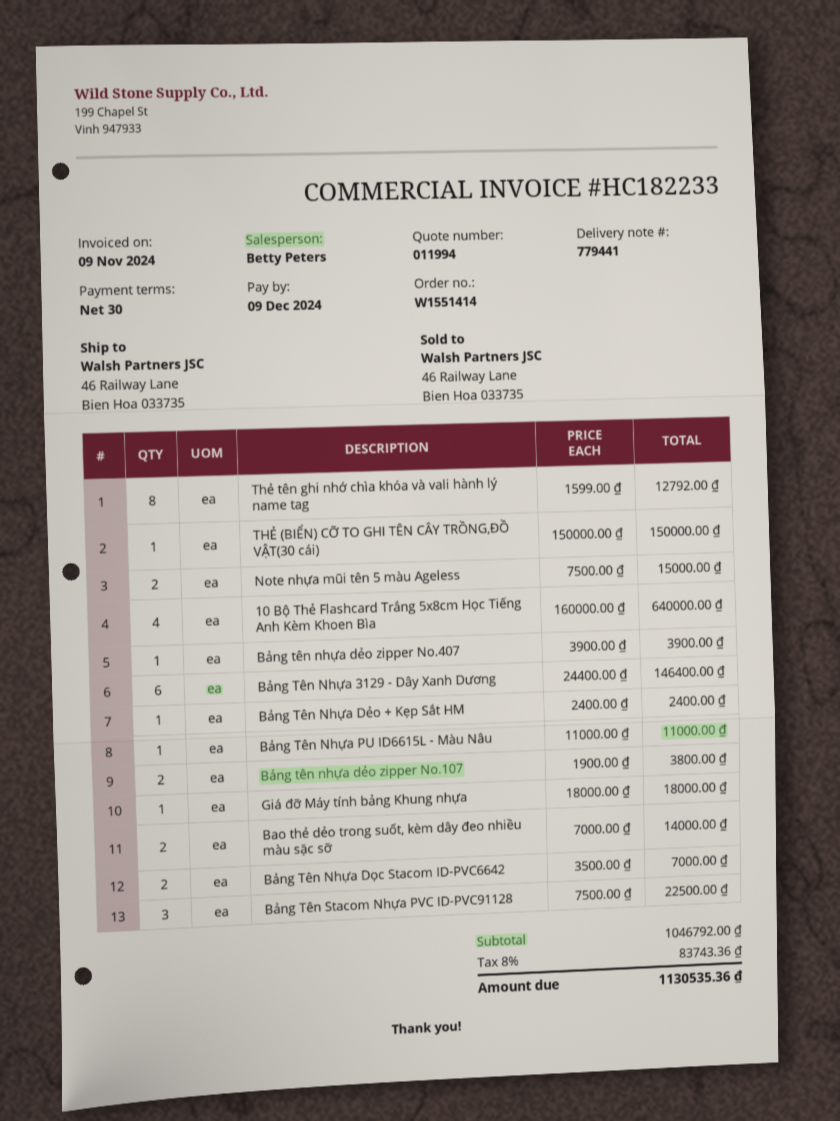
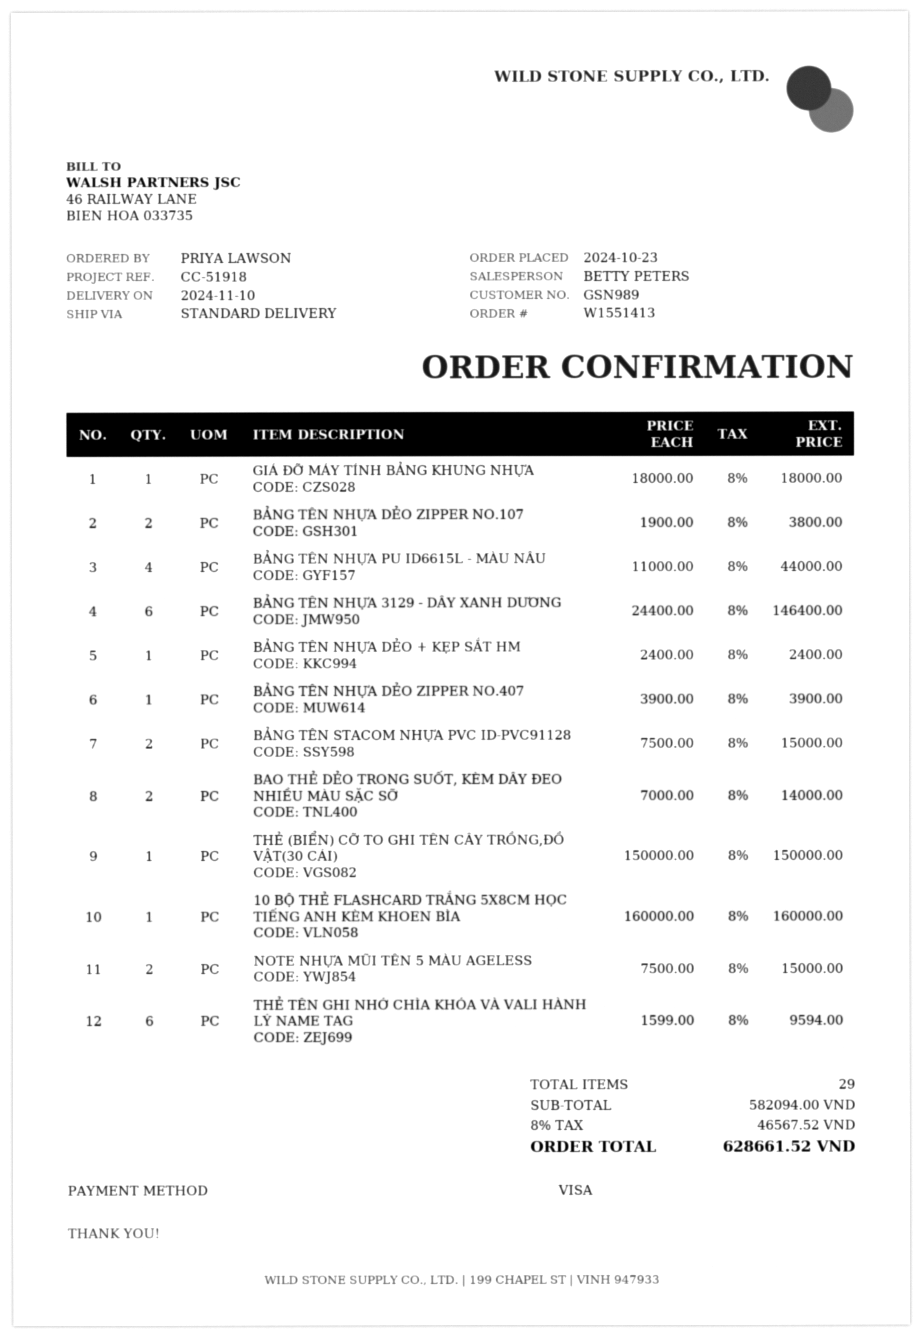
order number: W1551414 -> W1551413
Thẻ tên ghi nhớ chìa khóa và vali hành lý name tag: 8 x 1599.00 = 12792.00 -> 6 x 1599.00 = 9594.00
10 Bộ Thẻ Flashcard Trắng 5x8cm Học Tiếng Anh Kèm Khoen Bìa: 4 x 160000.00 = 640000.00 -> 1 x 160000.00 = 160000.00
Bảng Tên Nhựa PU ID6615L - Màu Nâu: 1 x 11000.00 = 11000.00 -> 4 x 11000.00 = 44000.00
Bảng Tên Nhựa Dọc Stacom ID-PVC6642: 2 x 3500.00 = 7000.00 -> none
Bảng Tên Stacom Nhựa PVC ID-PVC91128: 3 x 7500.00 = 22500.00 -> 2 x 7500.00 = 15000.00
subtotal: 1046792.00 -> 582094.00
tax: 8% = 83743.36 -> 8% = 46567.52
total: 1130535.36 -> 628661.52

